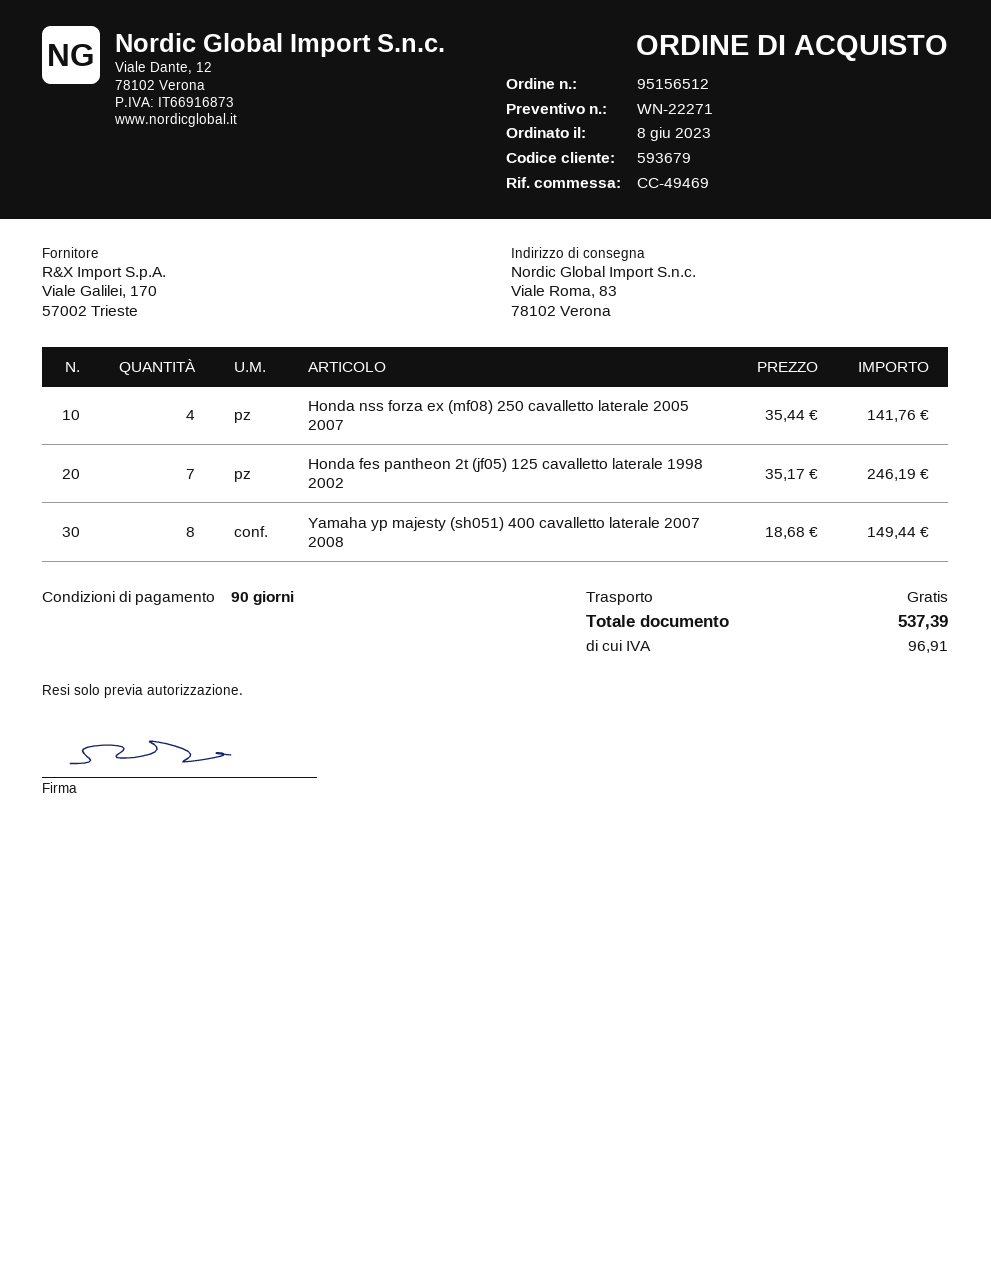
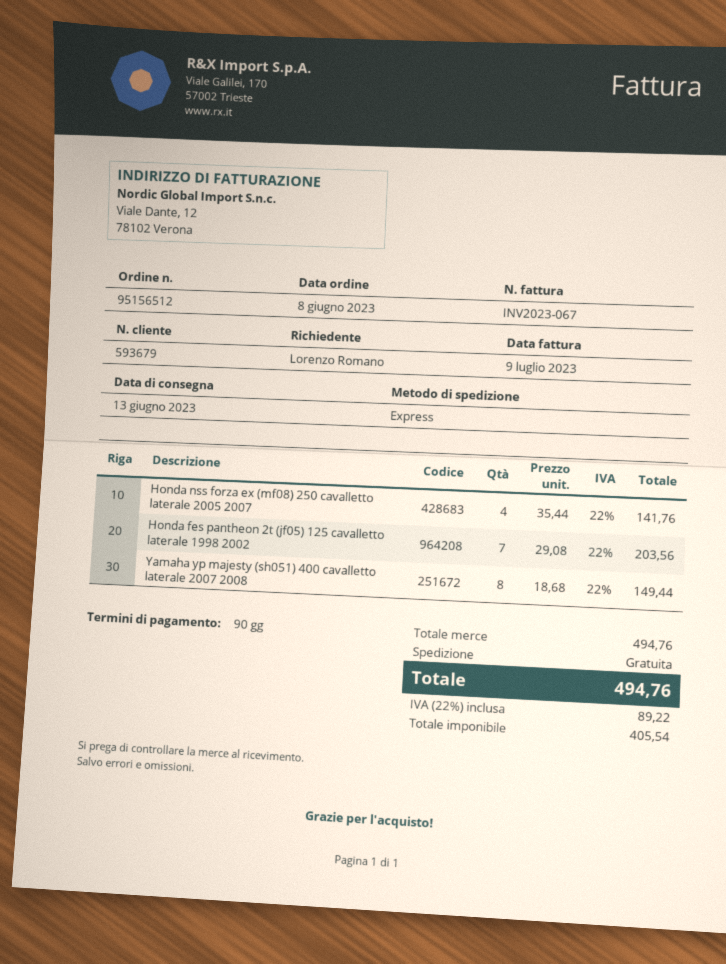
Honda fes pantheon 2t (jf05) 125 cavalletto laterale 1998 2002: 7 x 35.17 = 246.19 -> 7 x 29.08 = 203.56
tax: 96.91 -> 89.22
total: 537.39 -> 494.76

